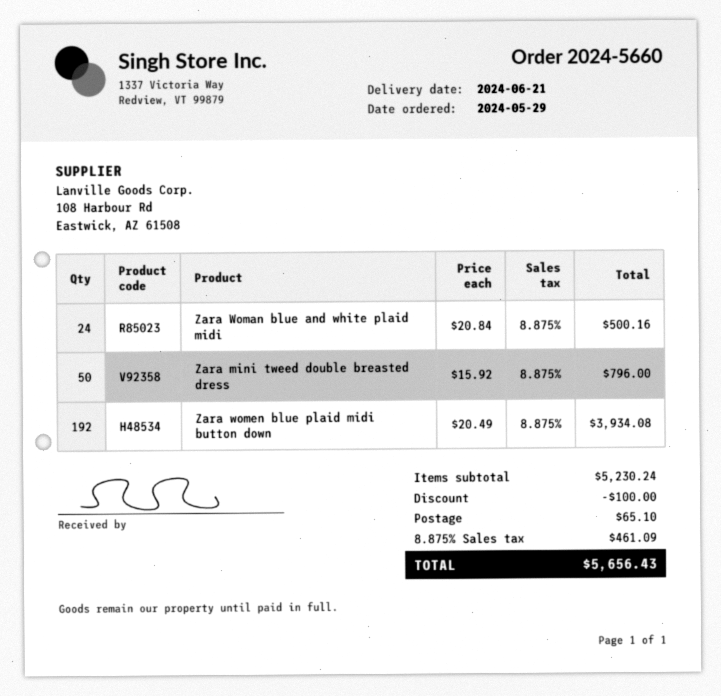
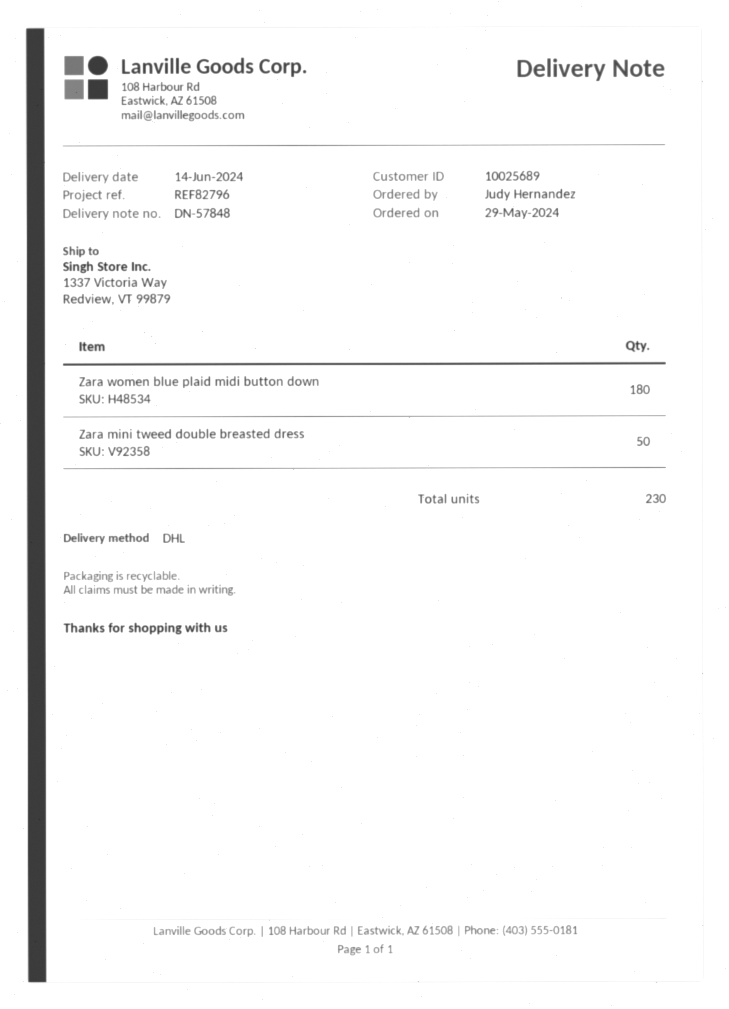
delivery date: 2024-06-21 -> 2024-06-14
Zara Woman blue and white plaid midi: 24 -> none
Zara women blue plaid midi button down: 192 -> 180

